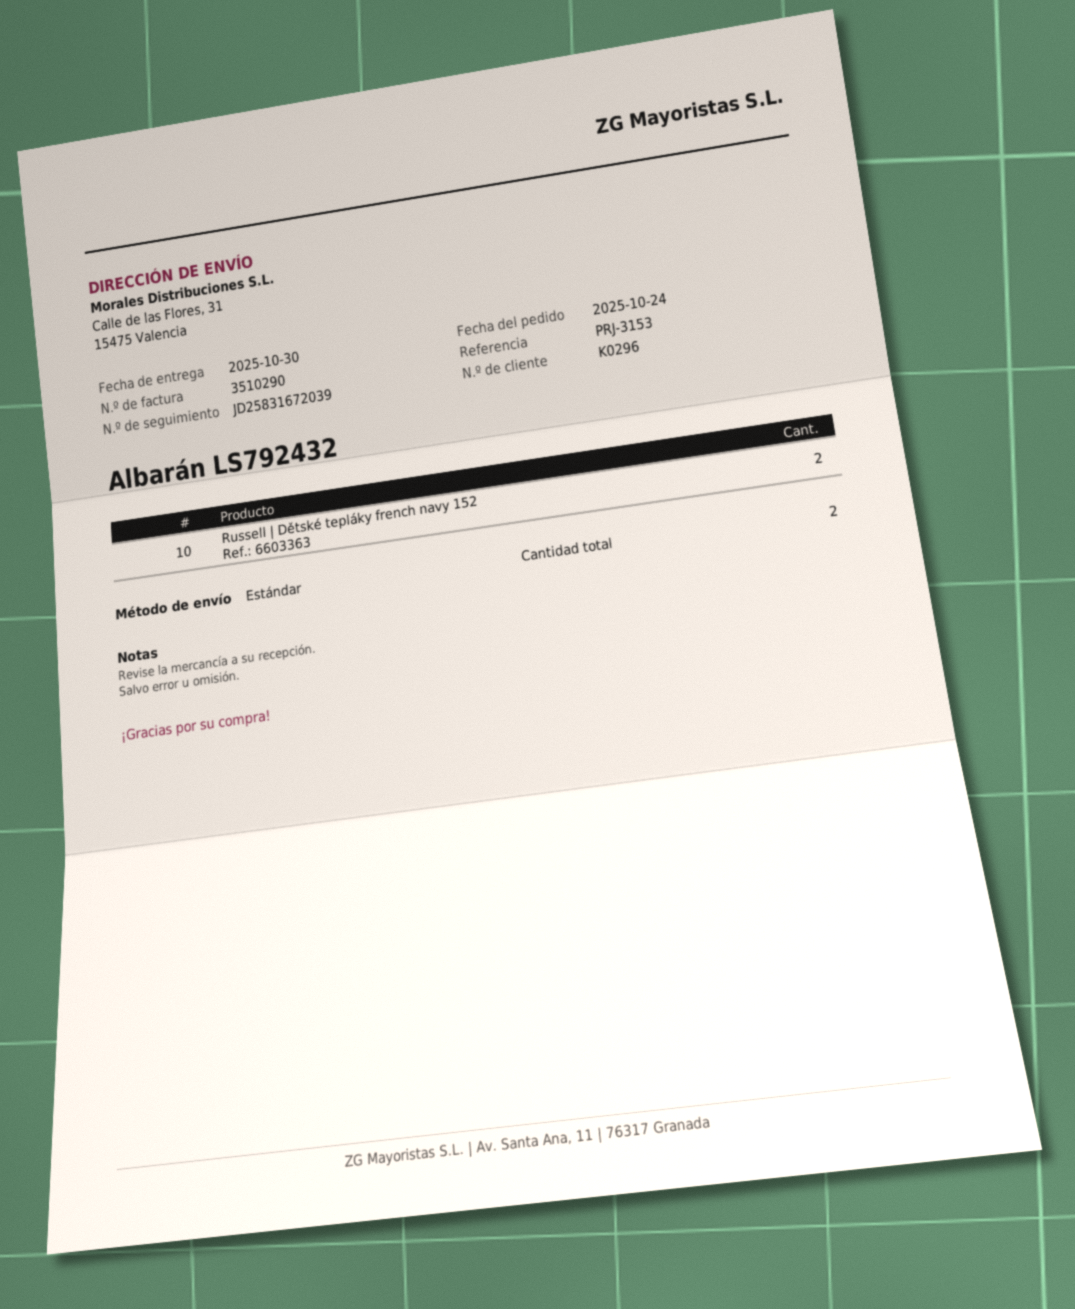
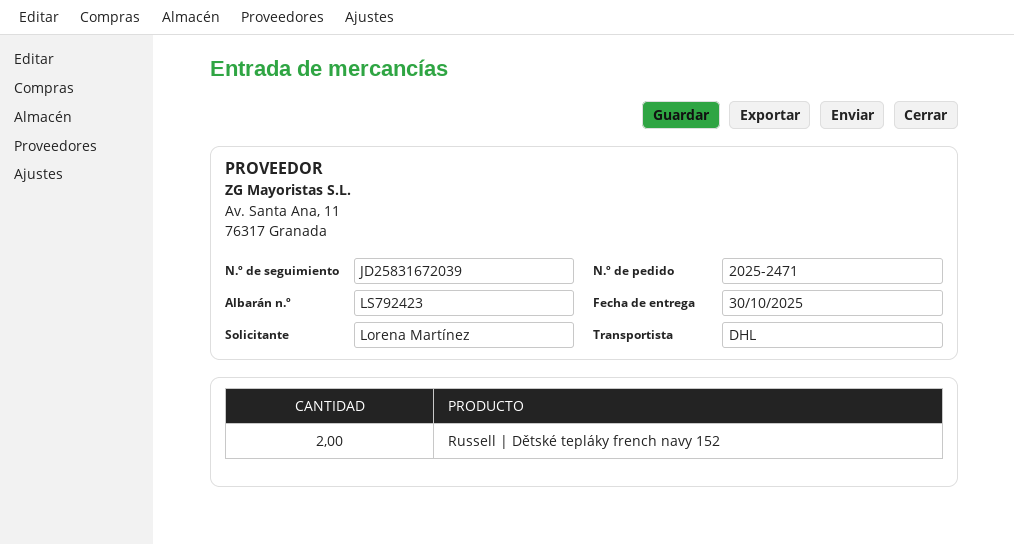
delivery note number: LS792432 -> LS792423
shipping method: standard -> DHL

